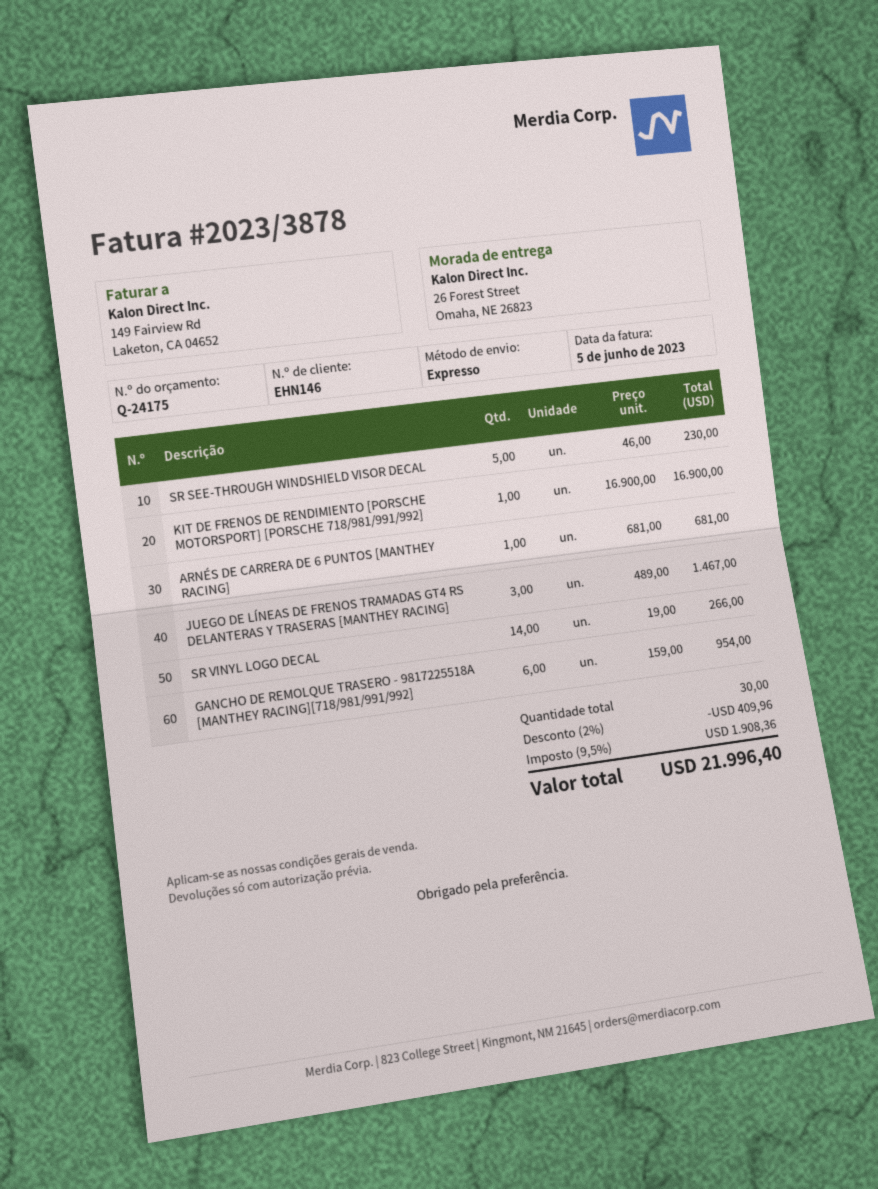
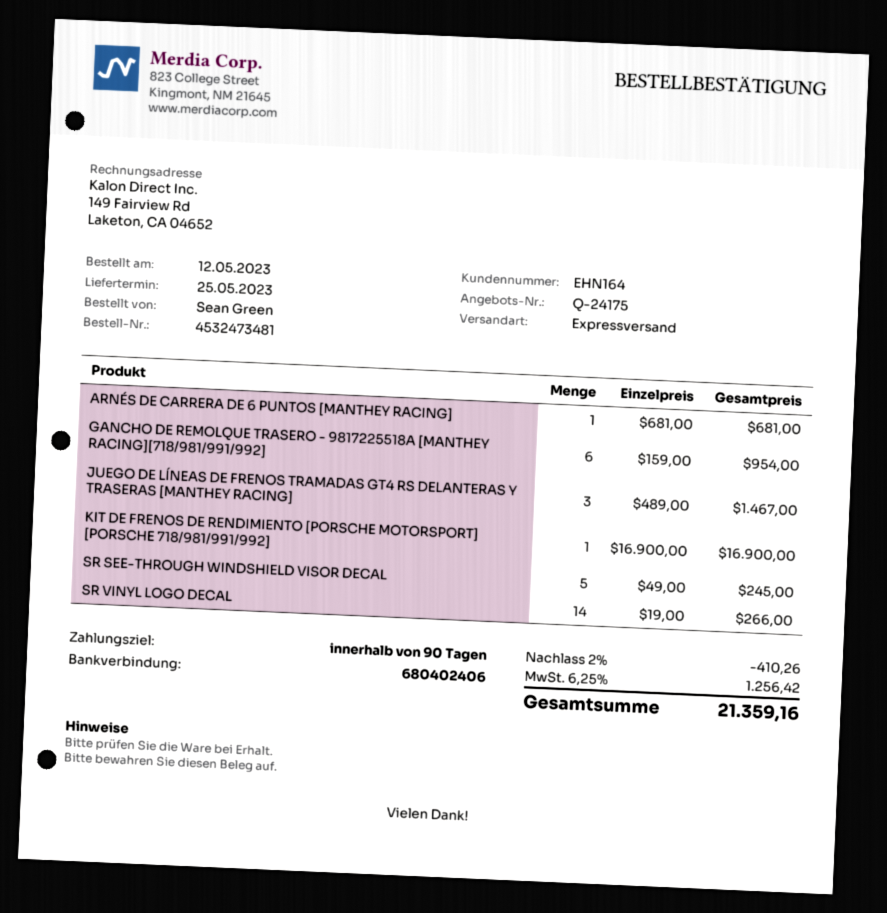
customer number: EHN146 -> EHN164
SR SEE-THROUGH WINDSHIELD VISOR DECAL: 5 x 46.00 = 230.00 -> 5 x 49.00 = 245.00
discount: 2% = 409.96 -> 2% = 410.26
tax: 9.5% = 1908.36 -> 6.25% = 1256.42
total: 21996.40 -> 21359.16

